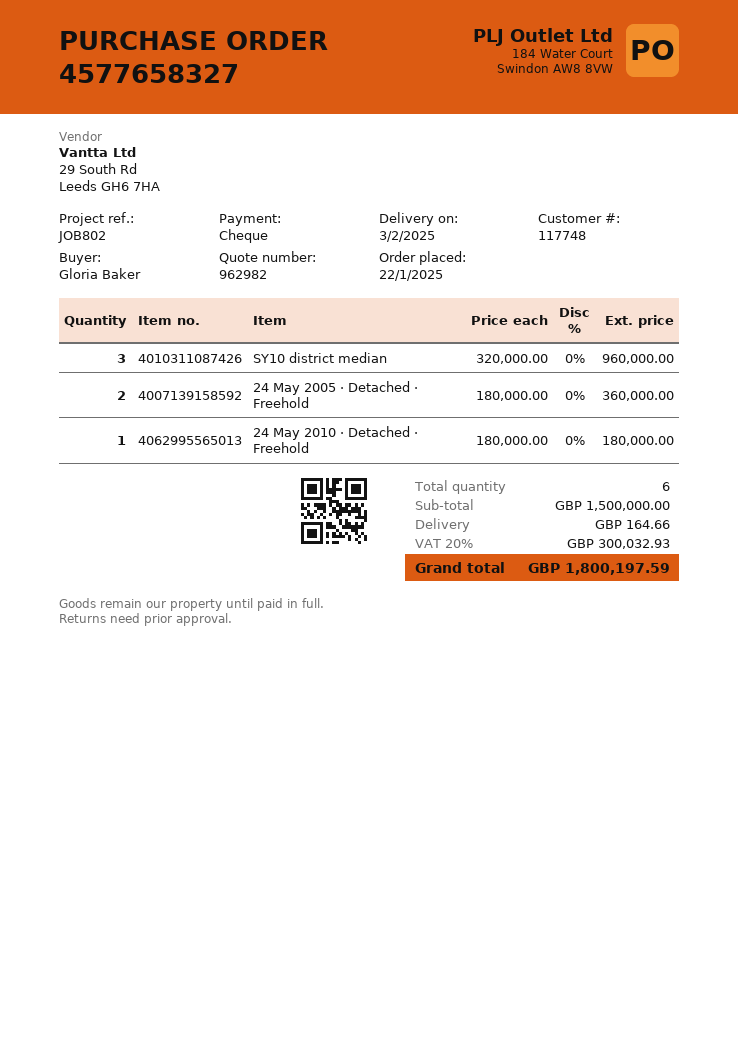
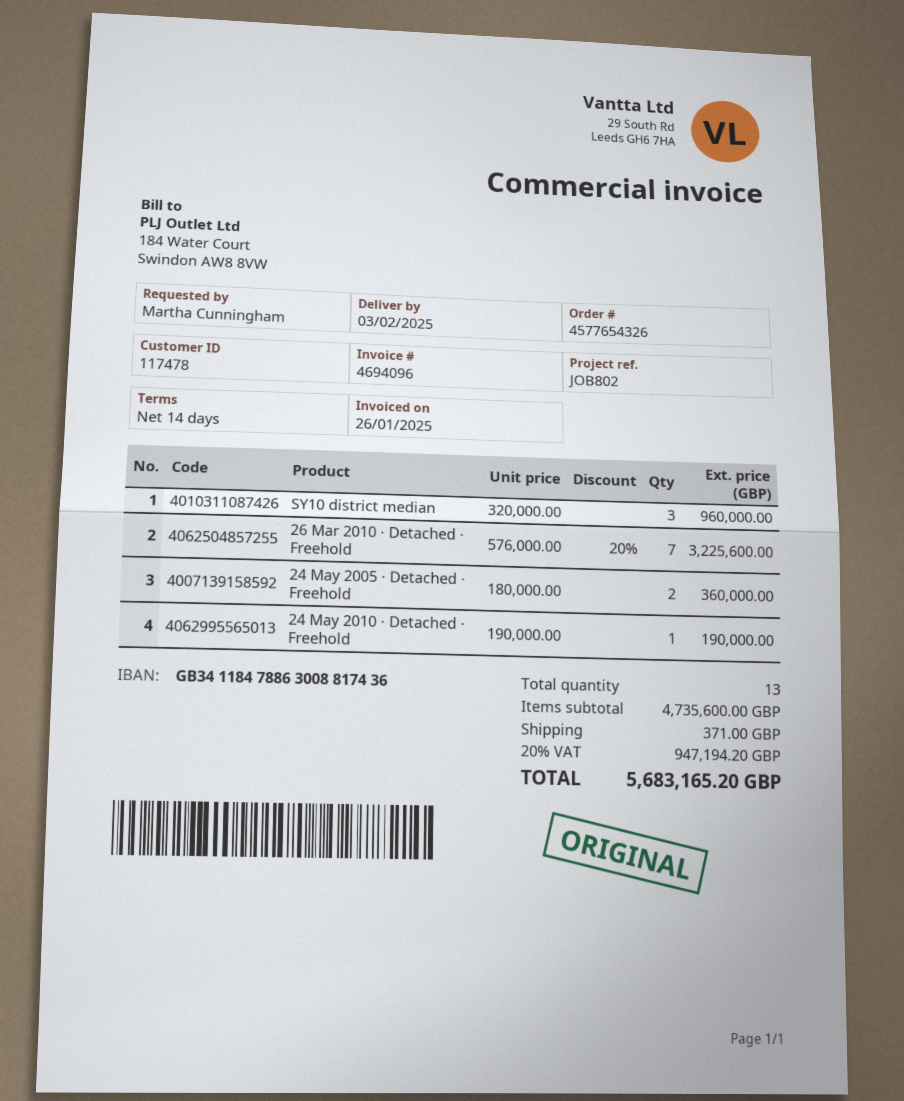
order number: 4577658327 -> 4577654326
customer number: 117748 -> 117478
ordered by: Gloria Baker -> Martha Cunningham
24 May 2010 · Detached · Freehold: 1 x 180000.00 = 180000.00 -> 1 x 190000.00 = 190000.00
26 Mar 2010 · Detached · Freehold: none -> 7 x 576000.00 - 20% = 3225600.00
total quantity: 6 -> 13
subtotal: 1500000.00 -> 4735600.00
shipping: 164.66 -> 371.00
tax: 20% = 300032.93 -> 20% = 947194.20
total: 1800197.59 -> 5683165.20

